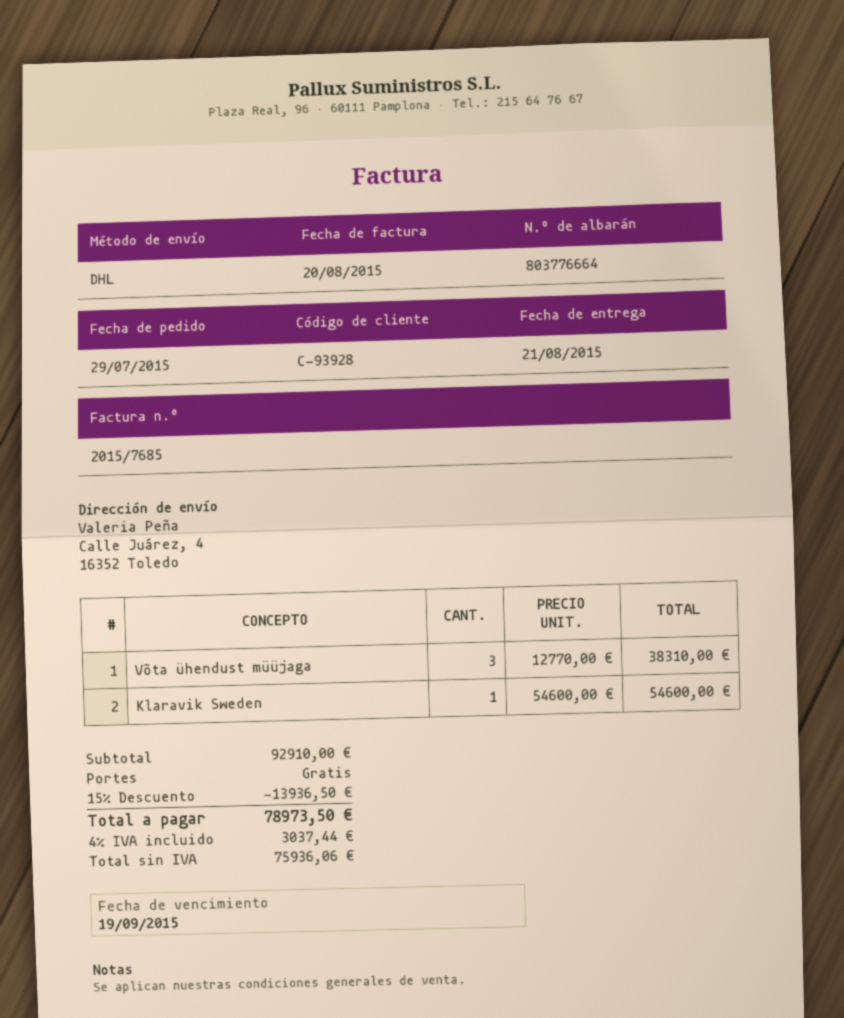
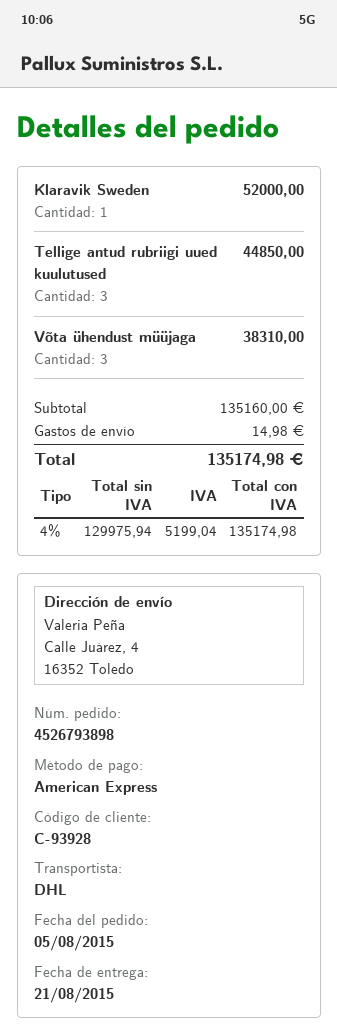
order date: 2015-07-29 -> 2015-08-05
Klaravik Sweden: 1 for 54600.00 -> 1 for 52000.00
Tellige antud rubriigi uued kuulutused: none -> 3 for 44850.00
subtotal: 92910.00 -> 135160.00
discount: 15% = 13936.50 -> none
shipping: 0.00 -> 14.98
net: 75936.06 -> 129975.94
tax: 4% = 3037.44 -> 4% = 5199.04
total: 78973.50 -> 135174.98

